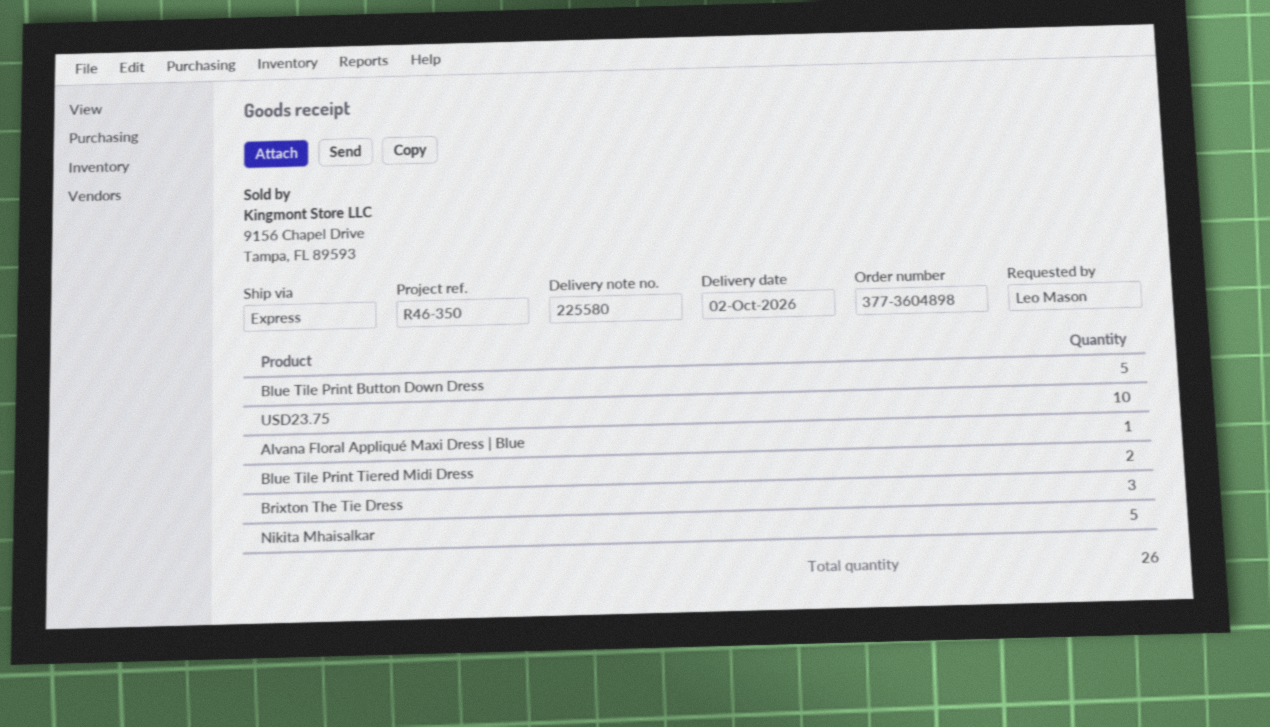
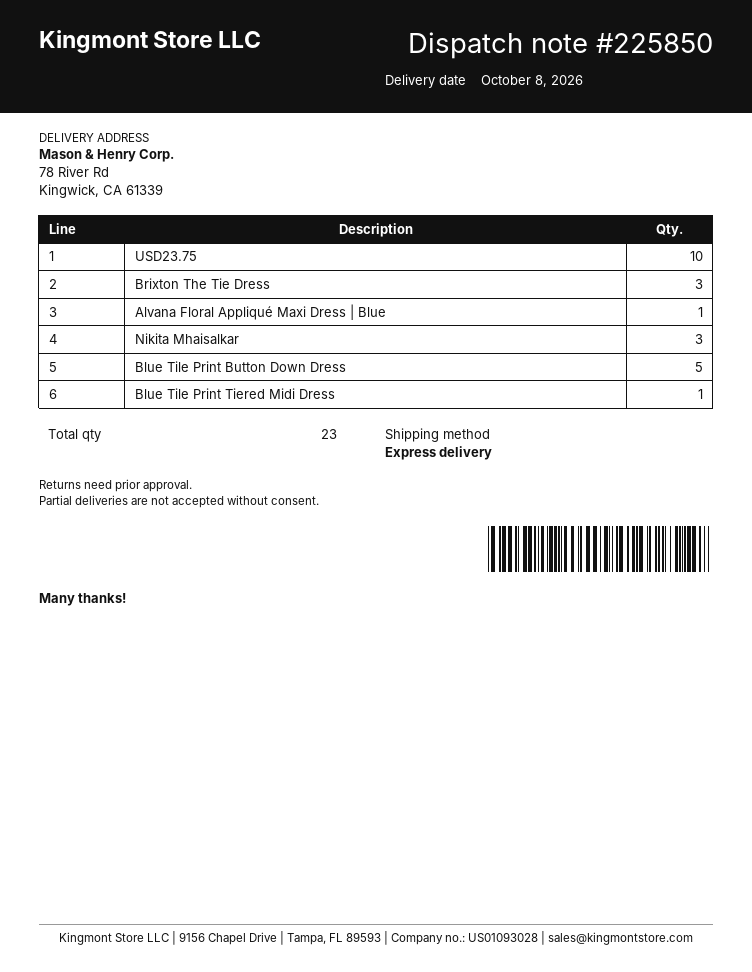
delivery note number: 225580 -> 225850
delivery date: 2026-10-02 -> 2026-10-08
Blue Tile Print Tiered Midi Dress: 2 -> 1
Nikita Mhaisalkar: 5 -> 3
total quantity: 26 -> 23

